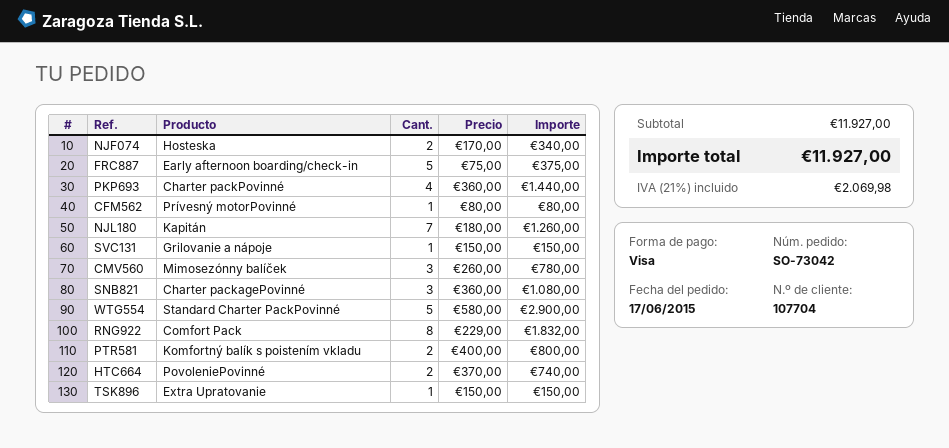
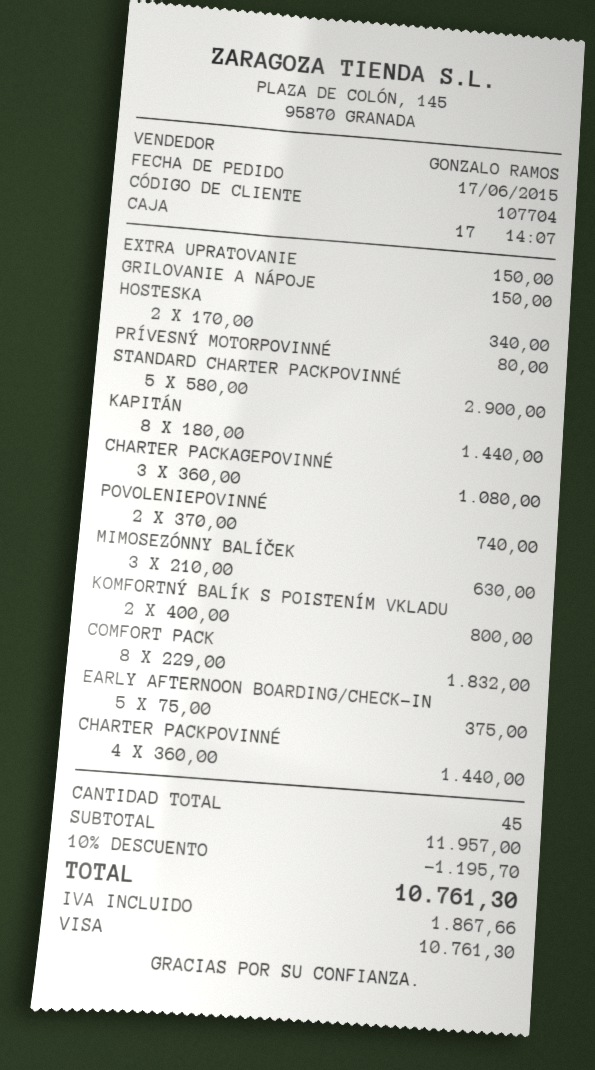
Kapitán: 7 x 180.00 = 1260.00 -> 8 x 180.00 = 1440.00
Mimosezónny balíček: 3 x 260.00 = 780.00 -> 3 x 210.00 = 630.00
subtotal: 11927.00 -> 11957.00
discount: none -> 10% = 1195.70
tax: 2069.98 -> 1867.66
total: 11927.00 -> 10761.30

